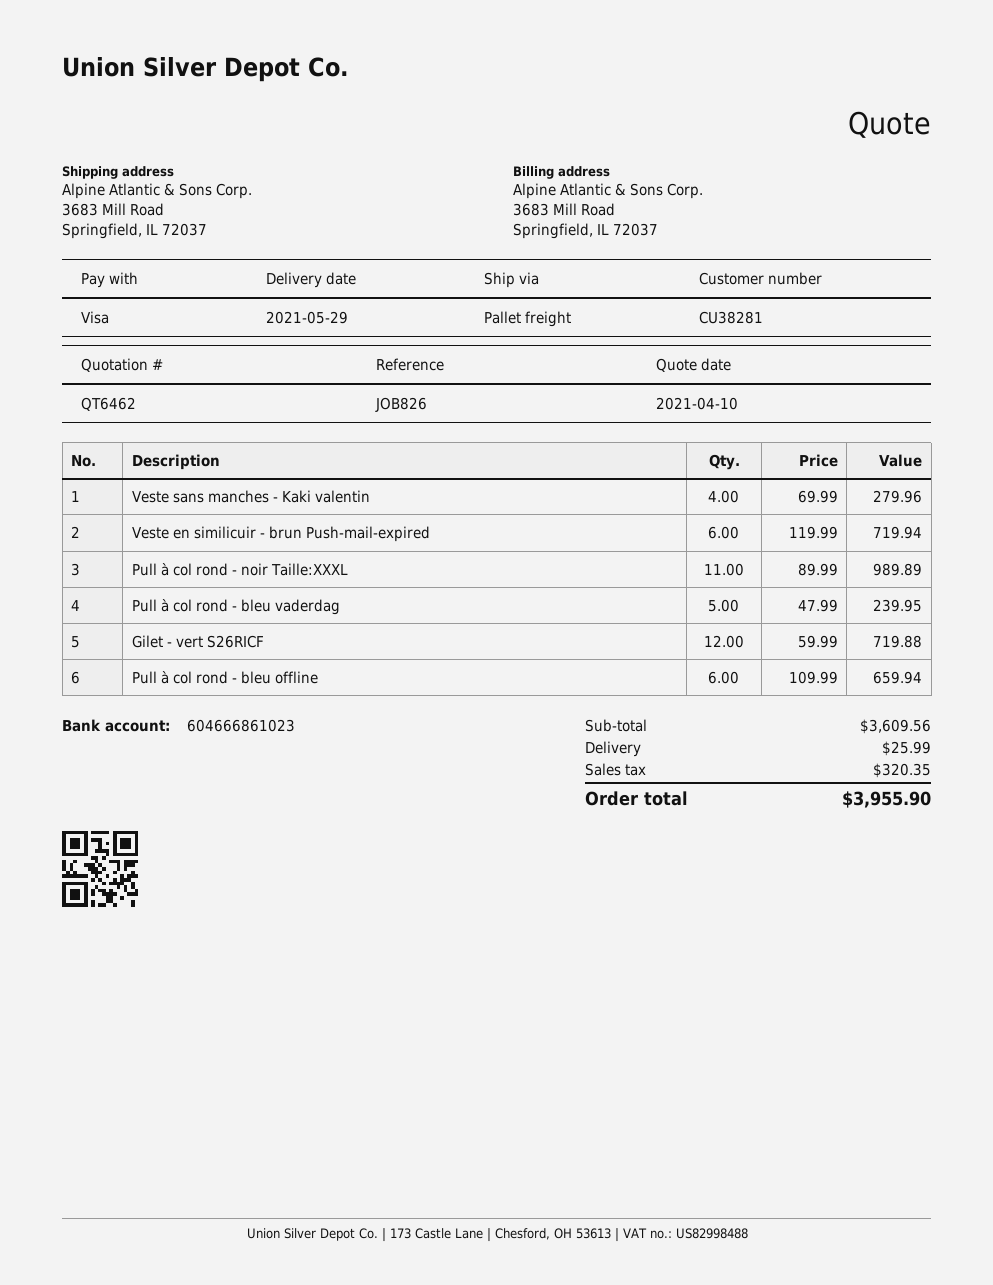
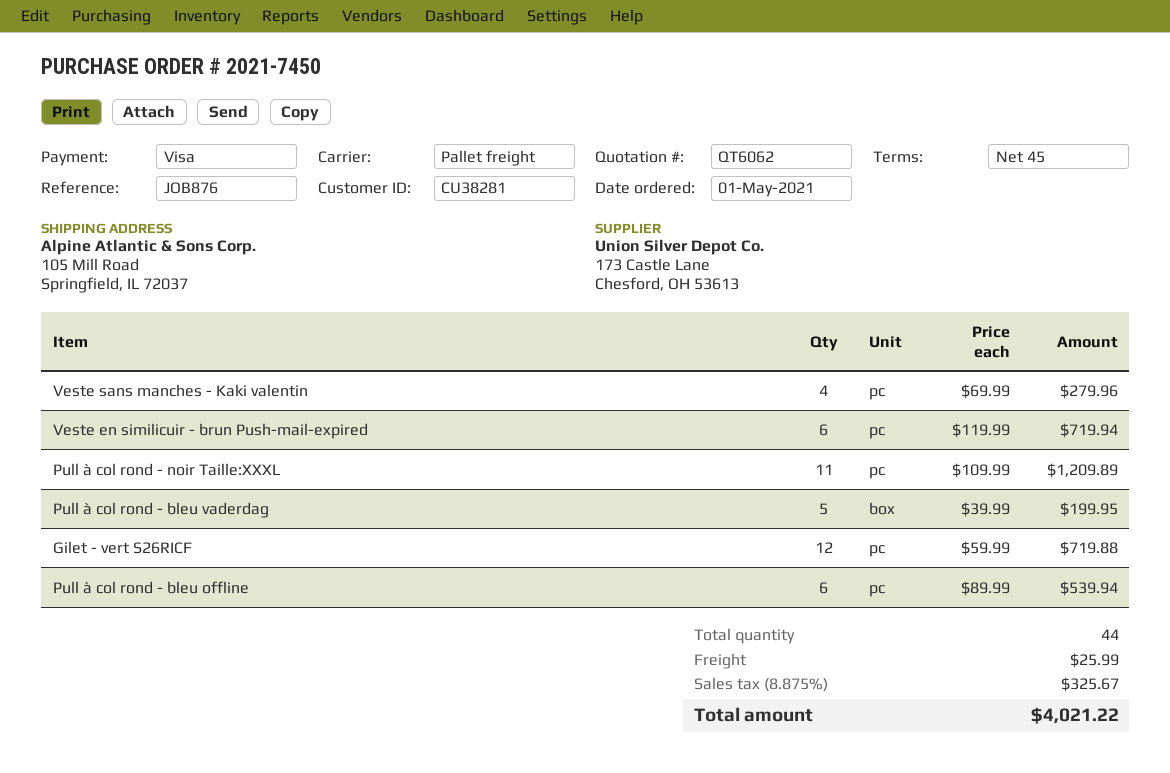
quote number: QT6462 -> QT6062
reference: JOB826 -> JOB876
ship to: 3683 Mill Road, Springfield, IL 72037 -> 105 Mill Road, Springfield, IL 72037
Pull à col rond - noir Taille:XXXL: 11 x 89.99 = 989.89 -> 11 x 109.99 = 1209.89
Pull à col rond - bleu vaderdag: 5 x 47.99 = 239.95 -> 5 x 39.99 = 199.95
Pull à col rond - bleu offline: 6 x 109.99 = 659.94 -> 6 x 89.99 = 539.94
tax: 320.35 -> 325.67
total: 3955.90 -> 4021.22

